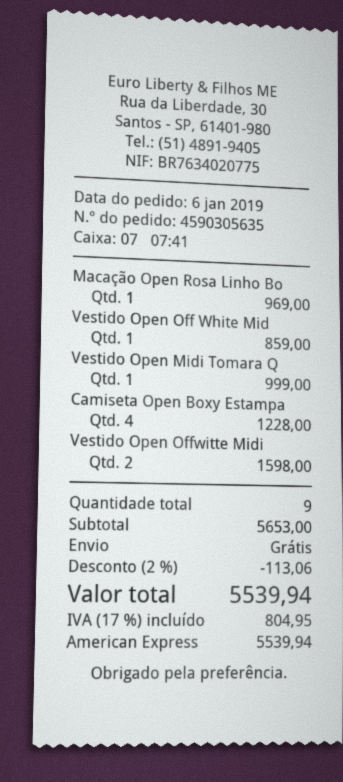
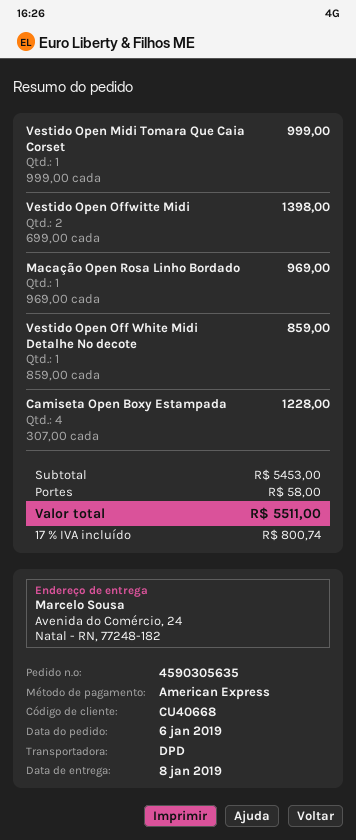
Vestido Open Offwitte Midi: 2 for 1598.00 -> 2 for 1398.00
subtotal: 5653.00 -> 5453.00
discount: 2% = 113.06 -> none
shipping: 0.00 -> 58.00
tax: 17% = 804.95 -> 17% = 800.74
total: 5539.94 -> 5511.00

